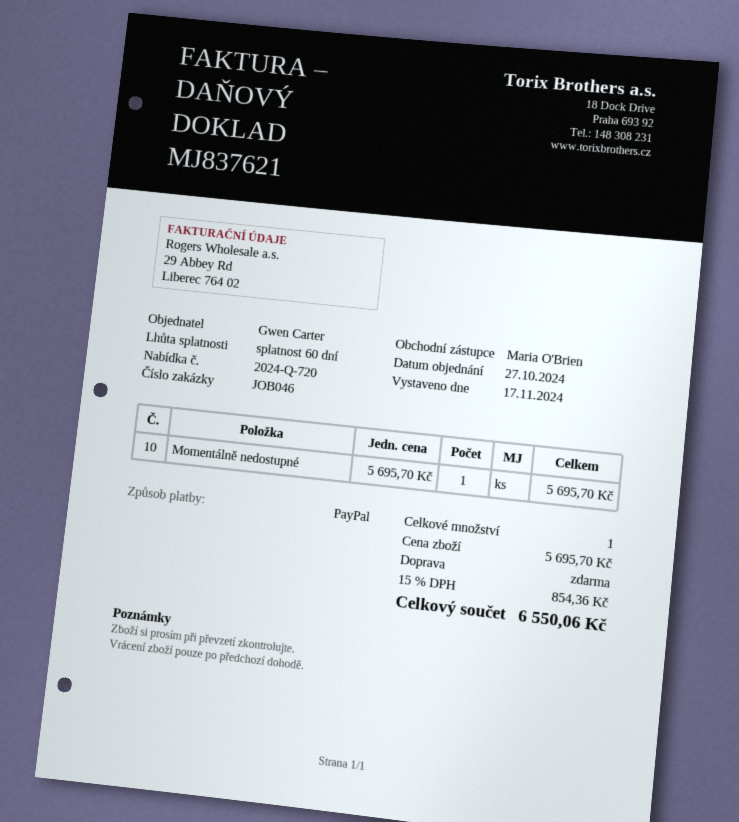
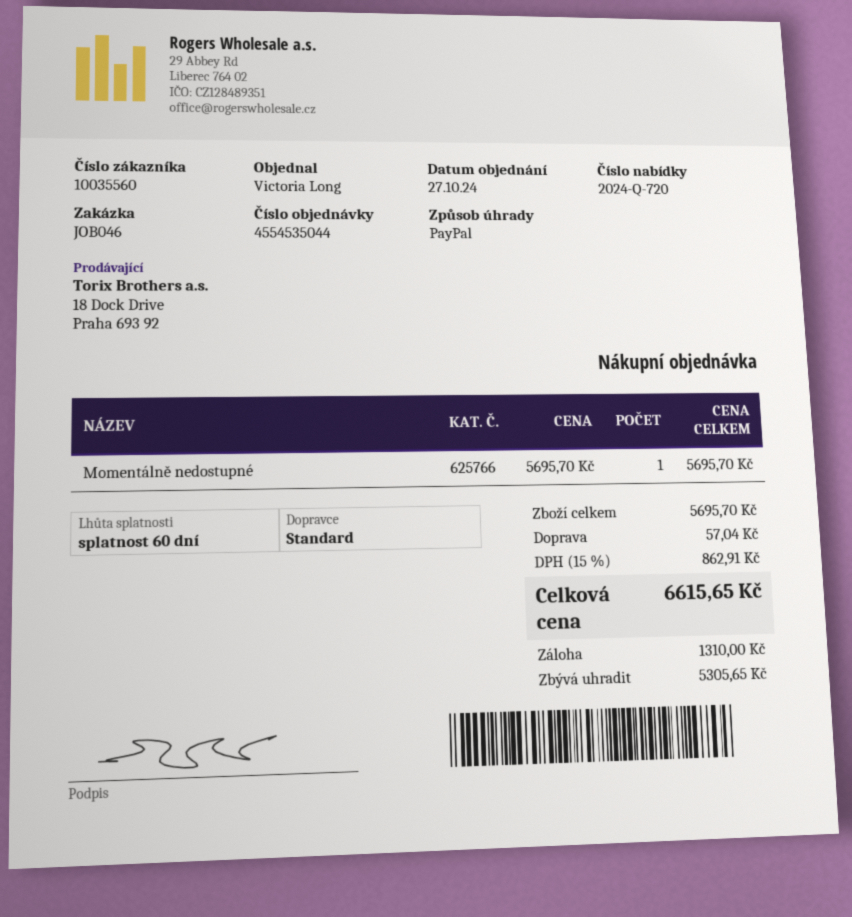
ordered by: Gwen Carter -> Victoria Long
shipping: 0.00 -> 57.04
tax: 15% = 854.36 -> 15% = 862.91
total: 6550.06 -> 6615.65

